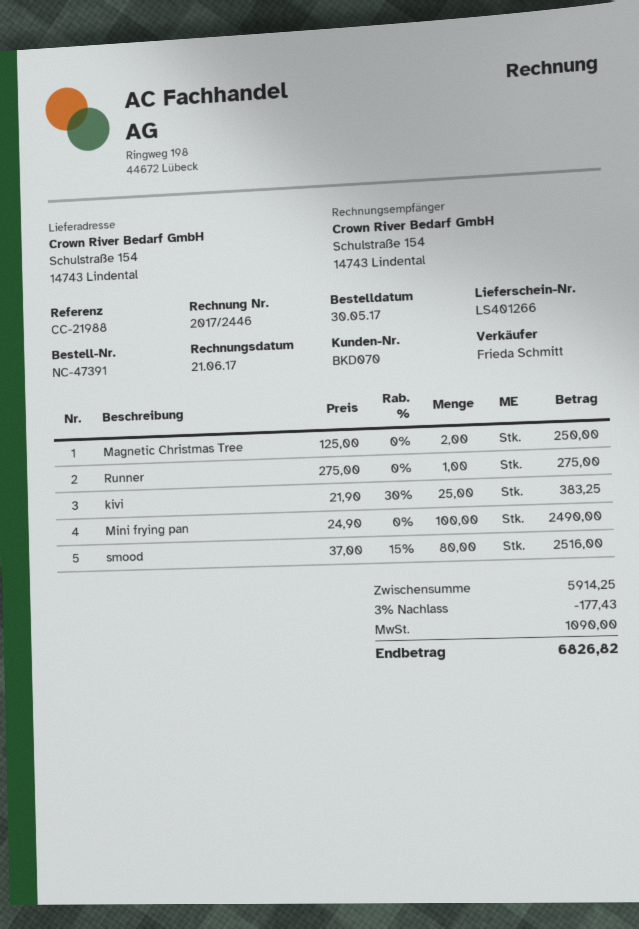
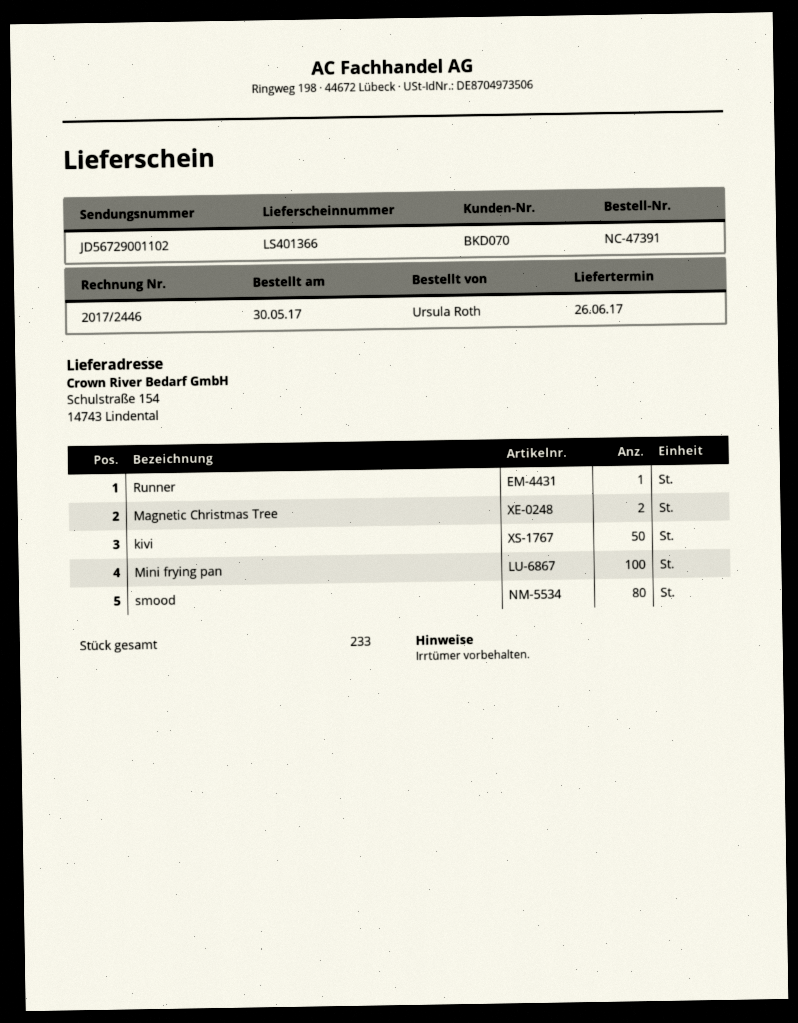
delivery note number: LS401266 -> LS401366
kivi: 25 -> 50

